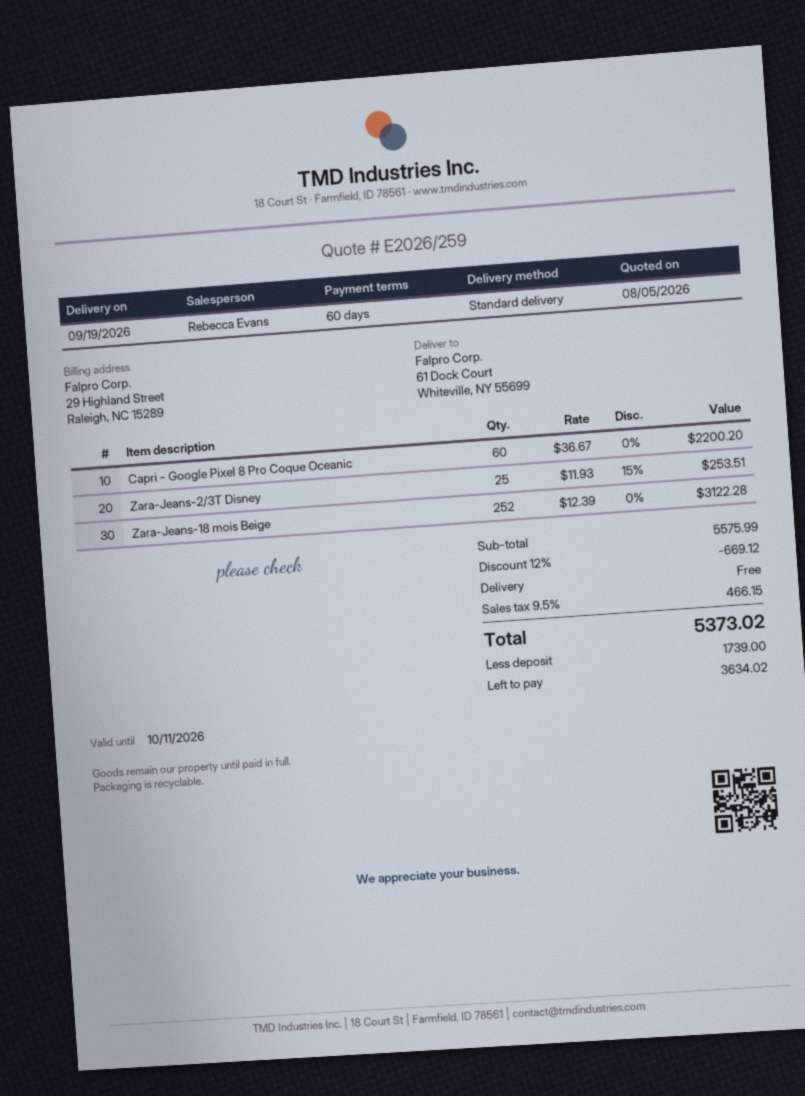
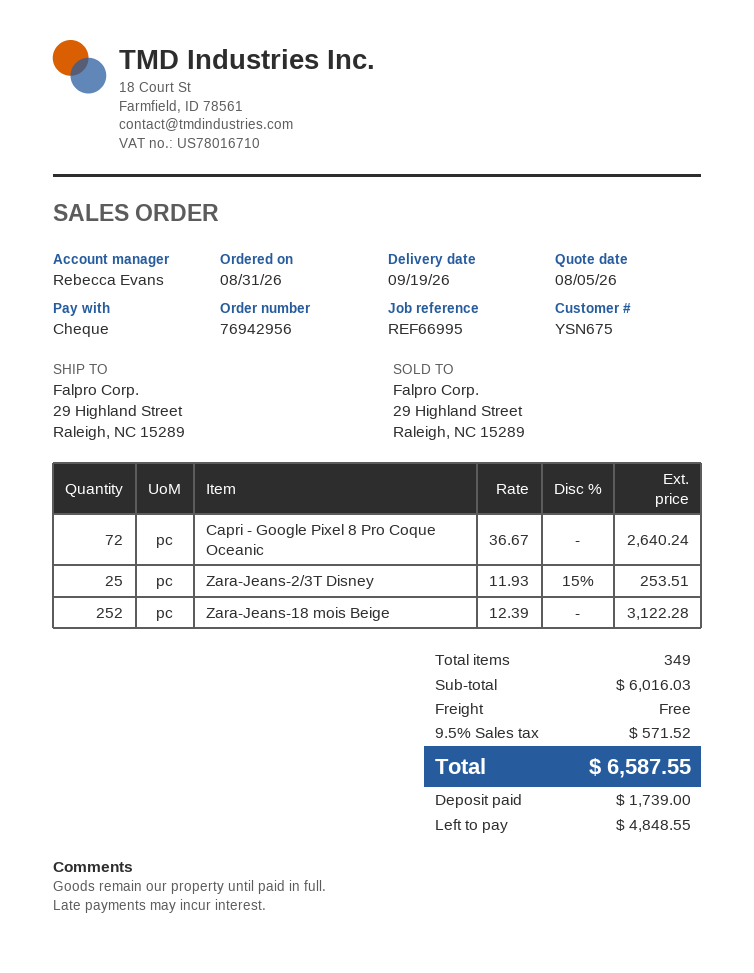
ship to: 61 Dock Court, Whiteville, NY 55699 -> 29 Highland Street, Raleigh, NC 15289
Capri - Google Pixel 8 Pro Coque Oceanic: 60 x 36.67 = 2200.20 -> 72 x 36.67 = 2640.24
subtotal: 5575.99 -> 6016.03
discount: 12% = 669.12 -> none
tax: 9.5% = 466.15 -> 9.5% = 571.52
total: 5373.02 -> 6587.55
balance: 3634.02 -> 4848.55

